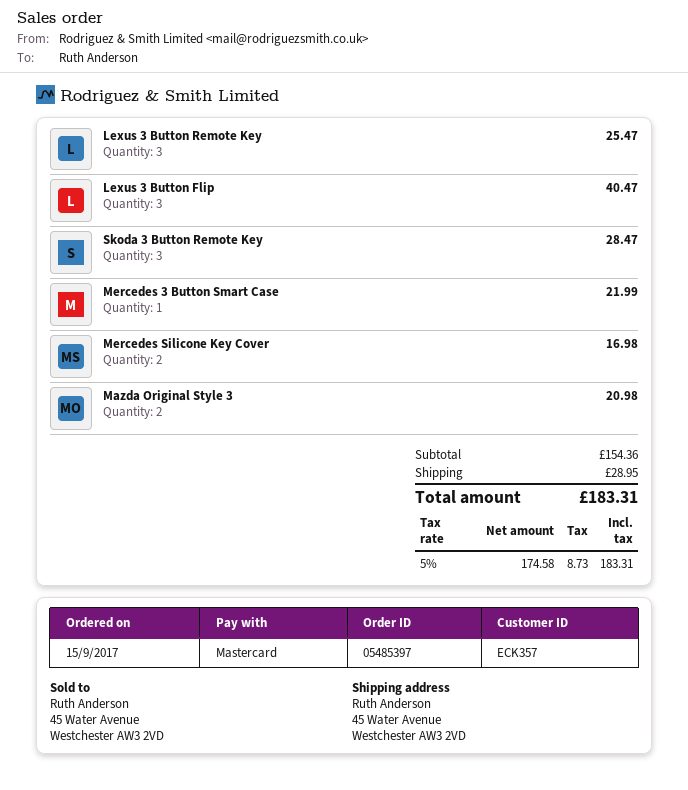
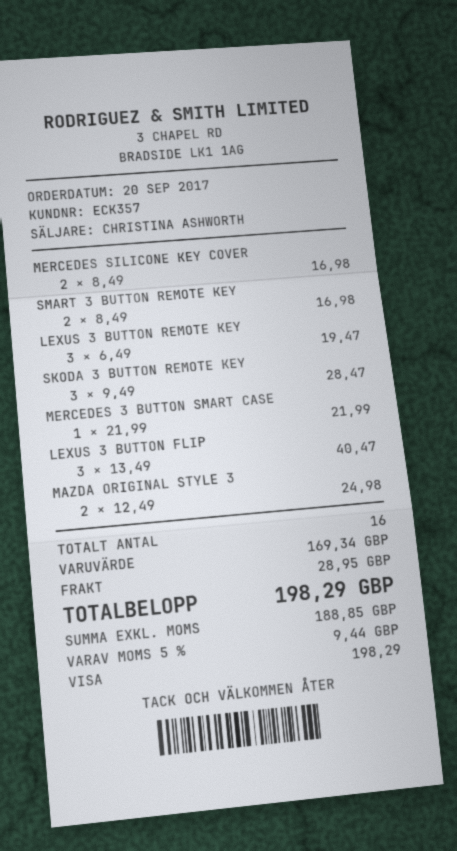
order date: 2017-09-15 -> 2017-09-20
payment method: Mastercard -> Visa
Lexus 3 Button Remote Key: 3 for 25.47 -> 3 for 19.47
Mazda Original Style 3: 2 for 20.98 -> 2 for 24.98
SMART 3 BUTTON REMOTE KEY: none -> 2 for 16.98
subtotal: 154.36 -> 169.34
net: 174.58 -> 188.85
tax: 5% = 8.73 -> 5% = 9.44
total: 183.31 -> 198.29

